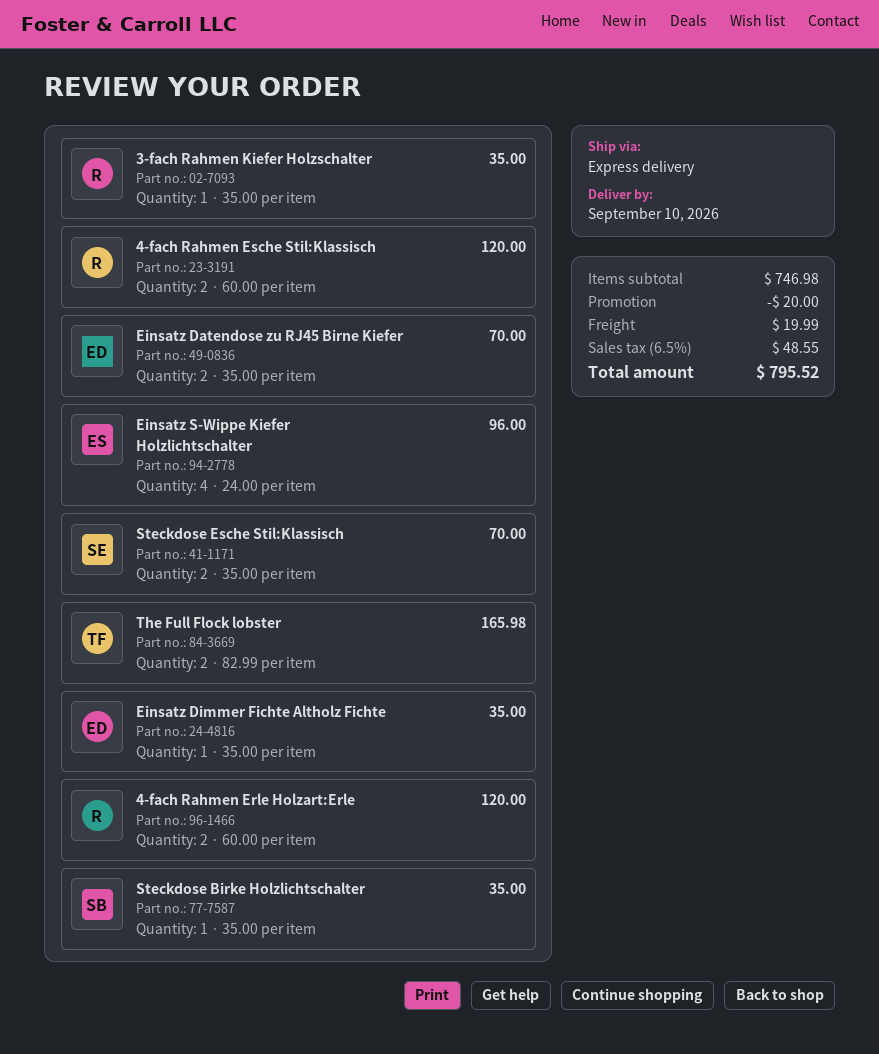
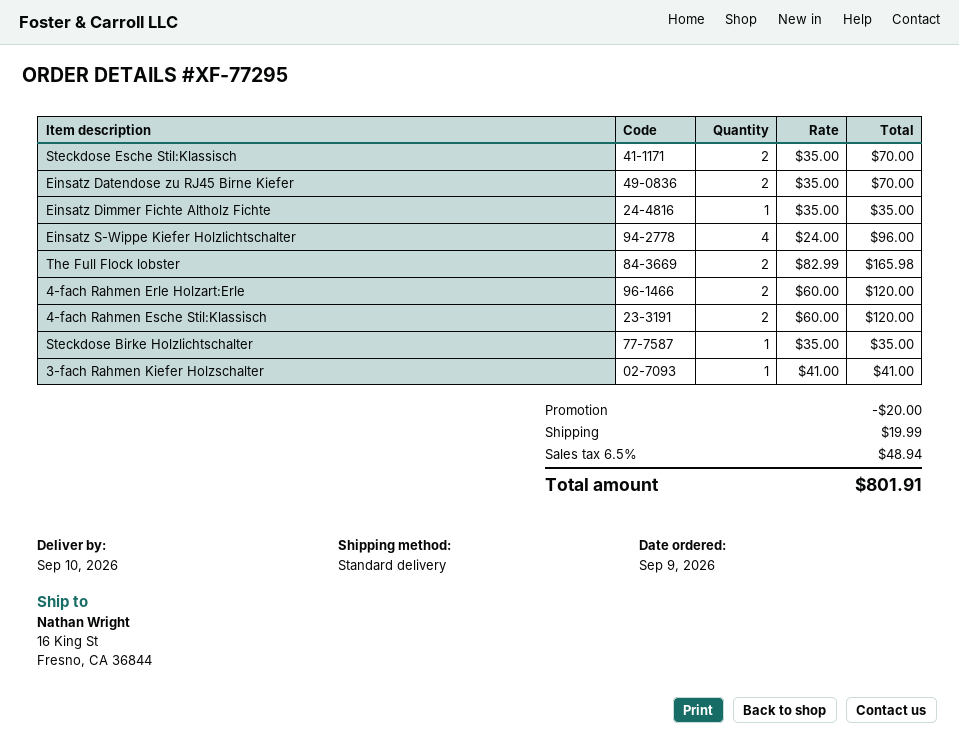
shipping method: express -> standard
3-fach Rahmen Kiefer Holzschalter: 1 x 35.00 = 35.00 -> 1 x 41.00 = 41.00
tax: 6.5% = 48.55 -> 6.5% = 48.94
total: 795.52 -> 801.91

